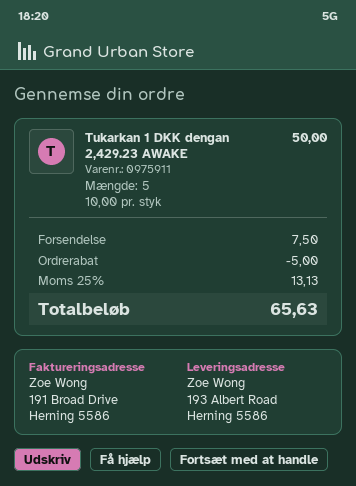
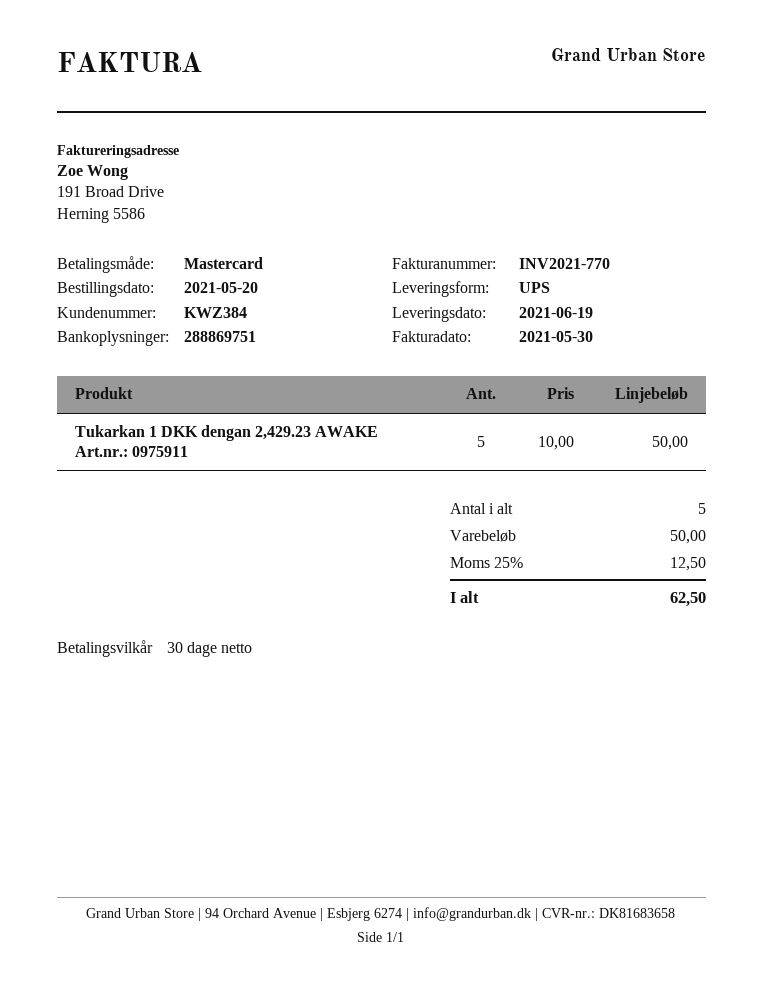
discount: 5.00 -> none
shipping: 7.50 -> none
tax: 25% = 13.13 -> 25% = 12.50
total: 65.63 -> 62.50

